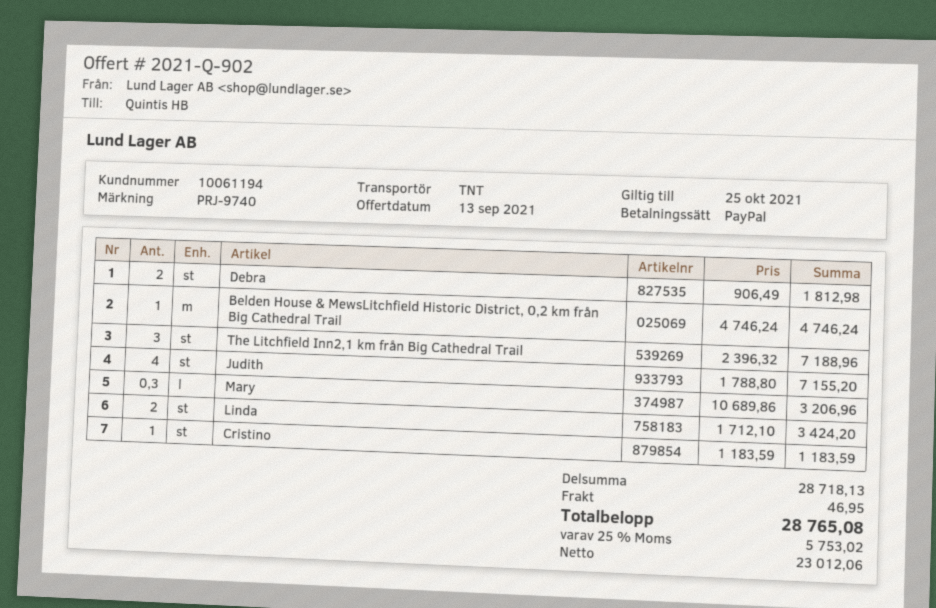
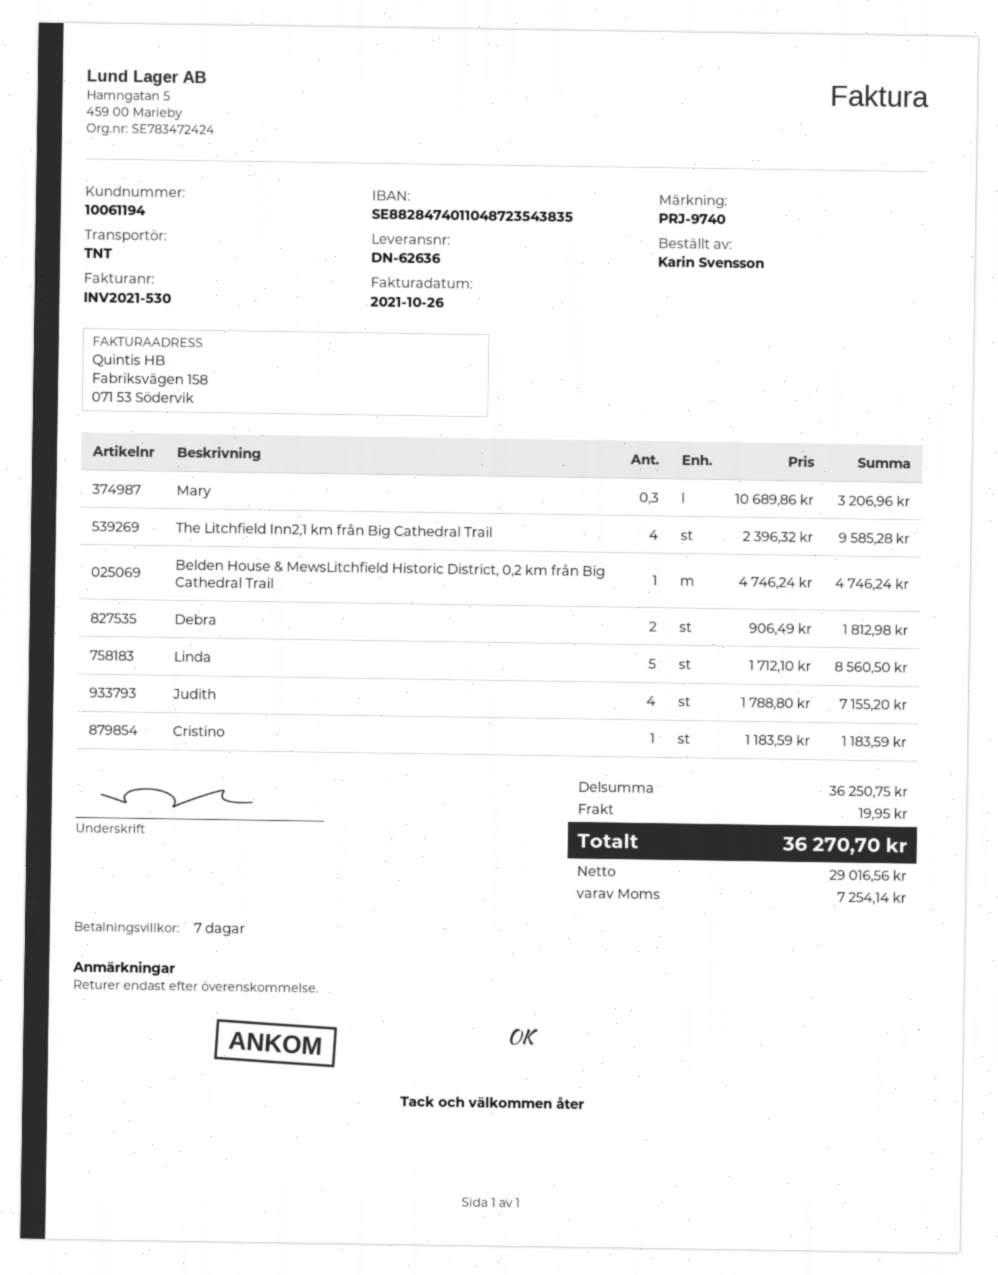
The Litchfield Inn2,1 km från Big Cathedral Trail: 3 x 2396.32 = 7188.96 -> 4 x 2396.32 = 9585.28
Linda: 2 x 1712.10 = 3424.20 -> 5 x 1712.10 = 8560.50
subtotal: 28718.13 -> 36250.75
shipping: 46.95 -> 19.95
net: 23012.06 -> 29016.56
tax: 5753.02 -> 7254.14
total: 28765.08 -> 36270.70

